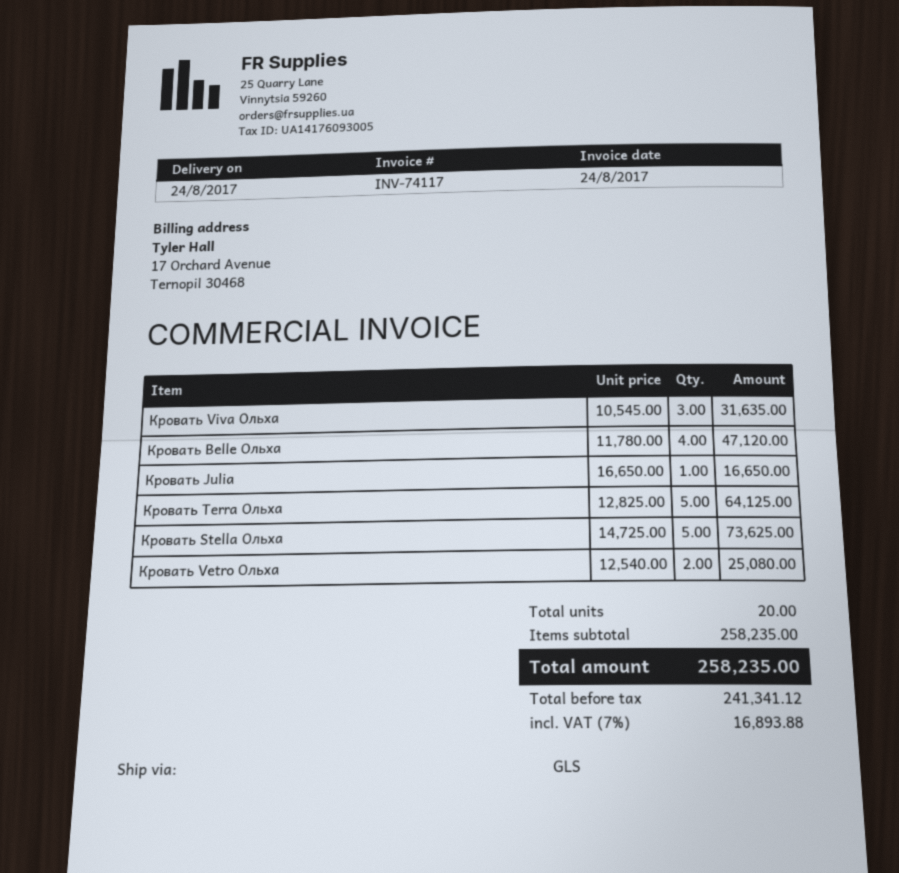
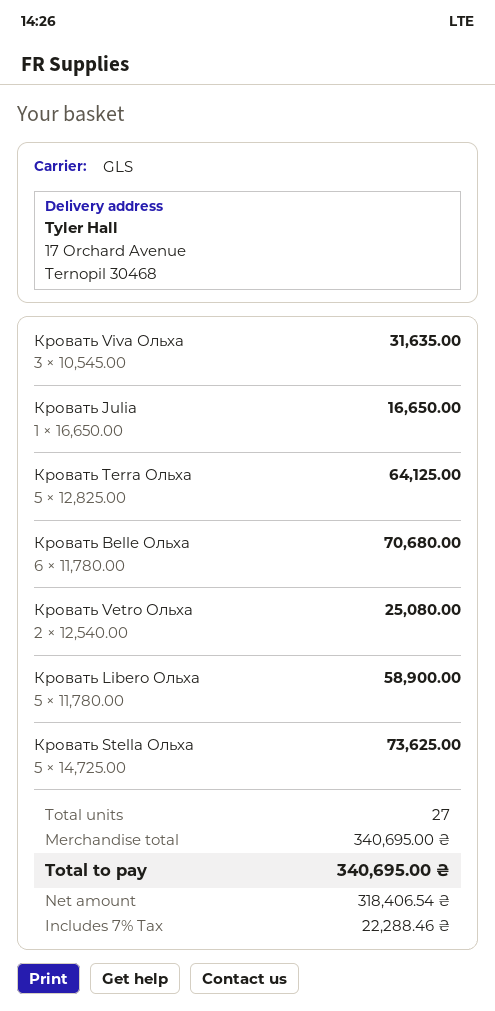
Кровать Belle Ольха: 4 x 11780.00 = 47120.00 -> 6 x 11780.00 = 70680.00
Кровать Libero Ольха: none -> 5 x 11780.00 = 58900.00
total quantity: 20 -> 27
subtotal: 258235.00 -> 340695.00
net: 241341.12 -> 318406.54
tax: 7% = 16893.88 -> 7% = 22288.46
total: 258235.00 -> 340695.00

